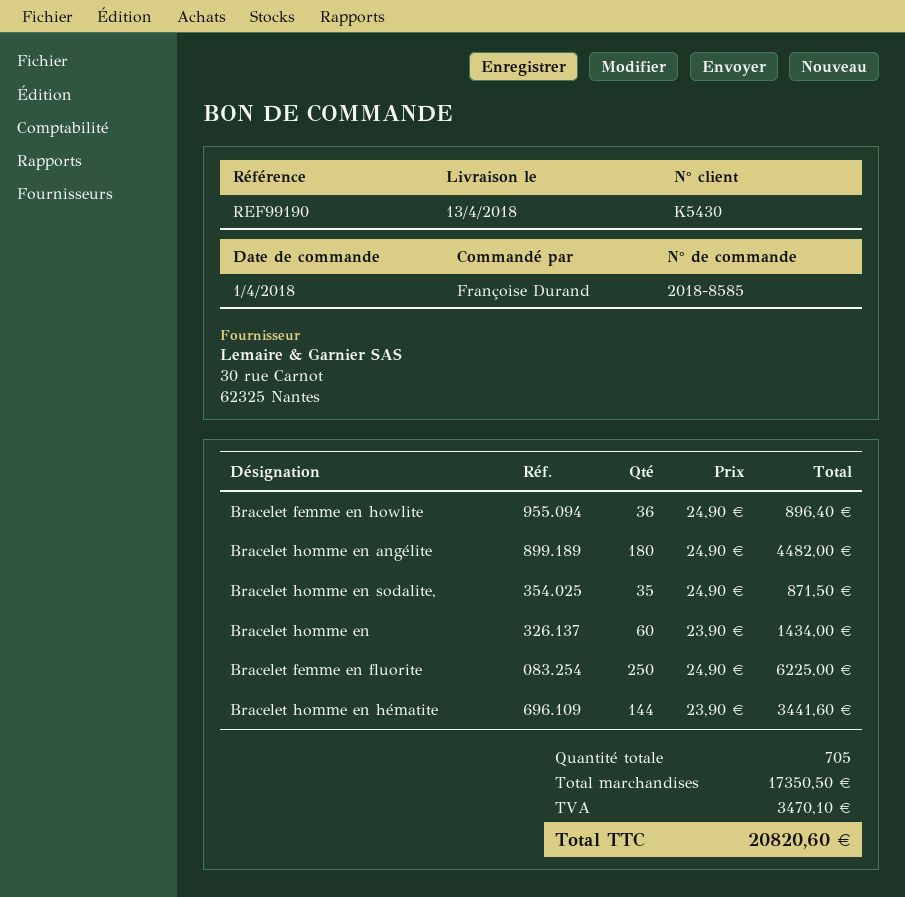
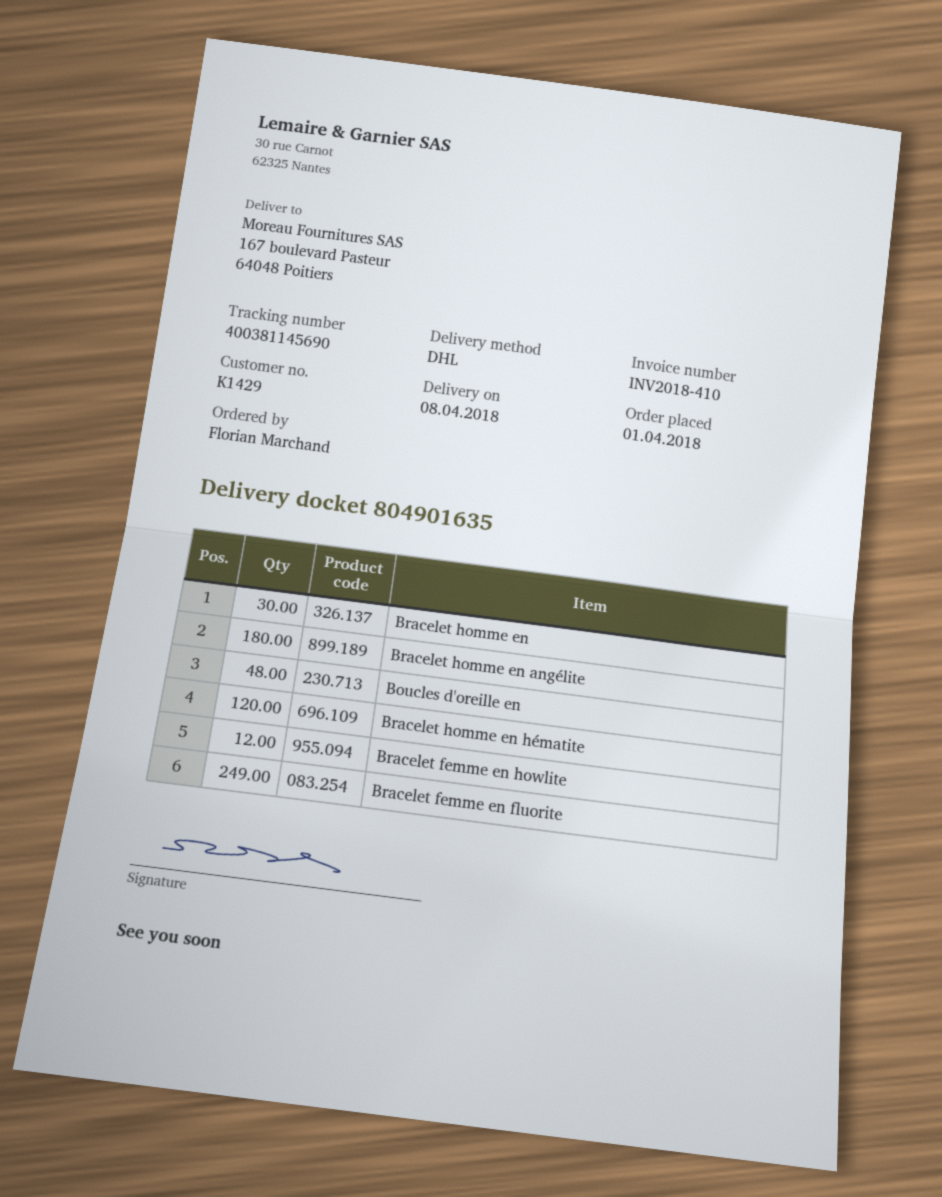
delivery date: 2018-04-13 -> 2018-04-08
customer number: K5430 -> K1429
ordered by: Françoise Durand -> Florian Marchand
Bracelet femme en howlite: 36 -> 12
Bracelet homme en sodalite,: 35 -> none
Bracelet homme en: 60 -> 30
Bracelet femme en fluorite: 250 -> 249
Bracelet homme en hématite: 144 -> 120
Boucles d'oreille en: none -> 48

